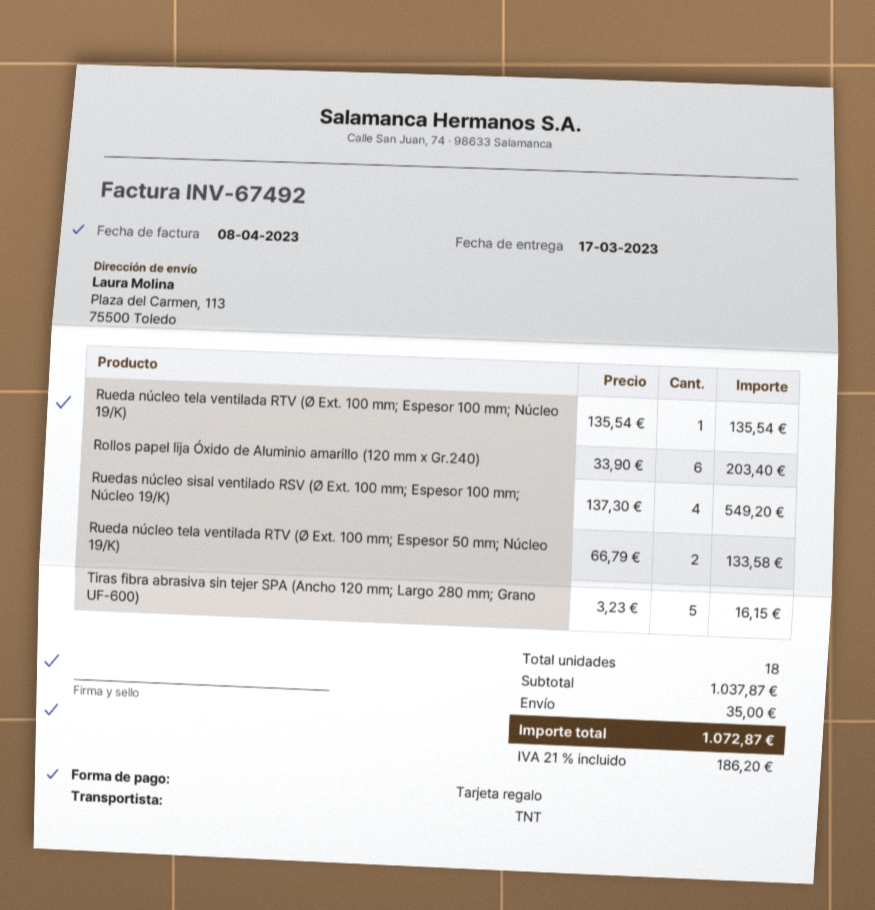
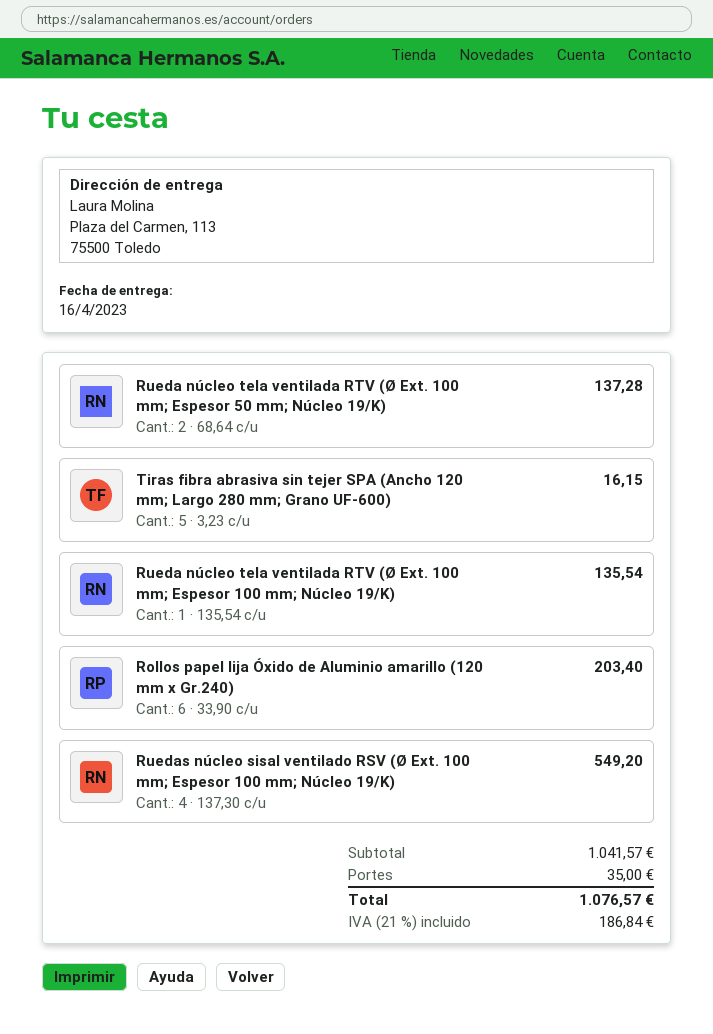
delivery date: 2023-03-17 -> 2023-04-16
Rueda núcleo tela ventilada RTV (Ø Ext. 100 mm; Espesor 50 mm; Núcleo 19/K): 2 x 66.79 = 133.58 -> 2 x 68.64 = 137.28
subtotal: 1037.87 -> 1041.57
tax: 21% = 186.20 -> 21% = 186.84
total: 1072.87 -> 1076.57

